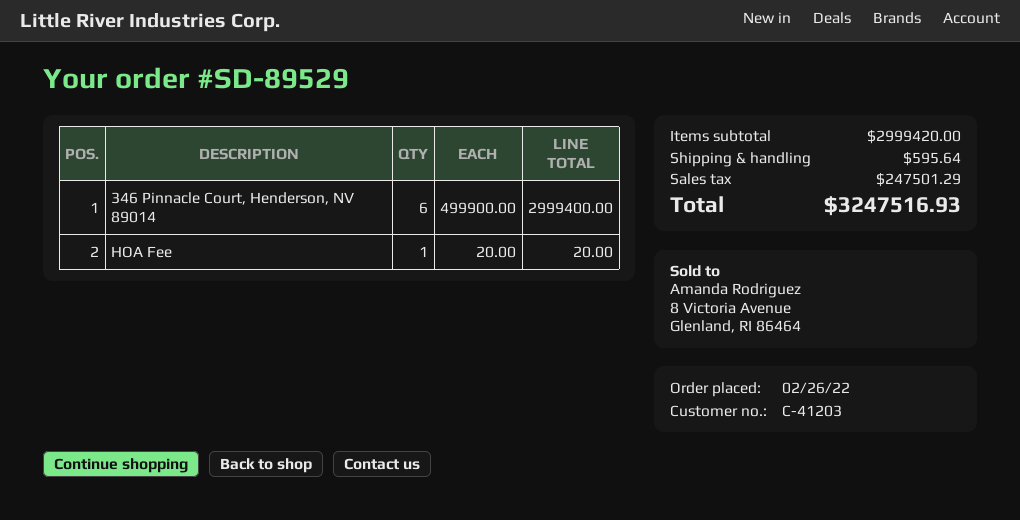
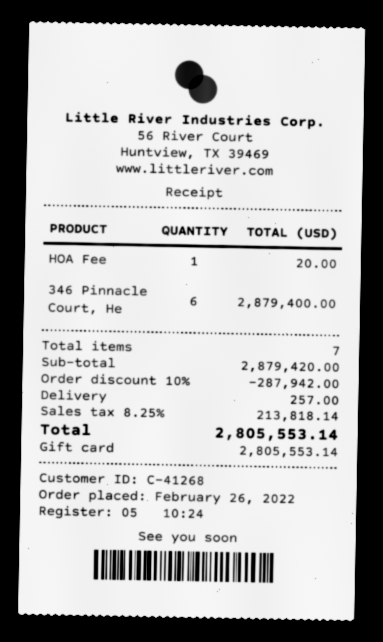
customer number: C-41203 -> C-41268
346 Pinnacle Court, Henderson, NV 89014: 6 for 2999400.00 -> 6 for 2879400.00
subtotal: 2999420.00 -> 2879420.00
discount: none -> 10% = 287942.00
shipping: 595.64 -> 257.00
tax: 247501.29 -> 213818.14
total: 3247516.93 -> 2805553.14

